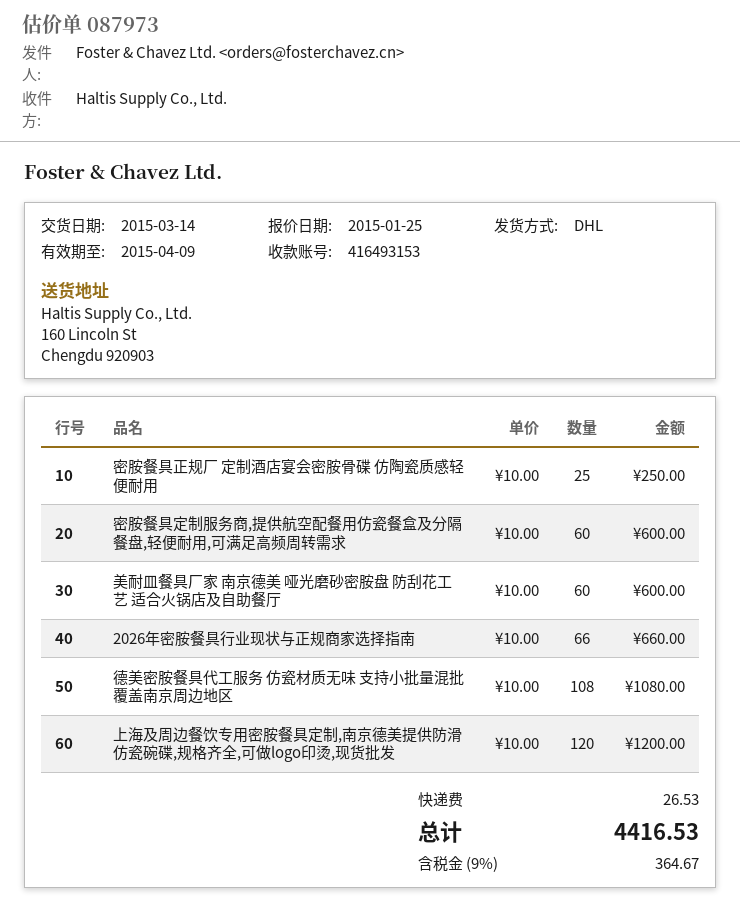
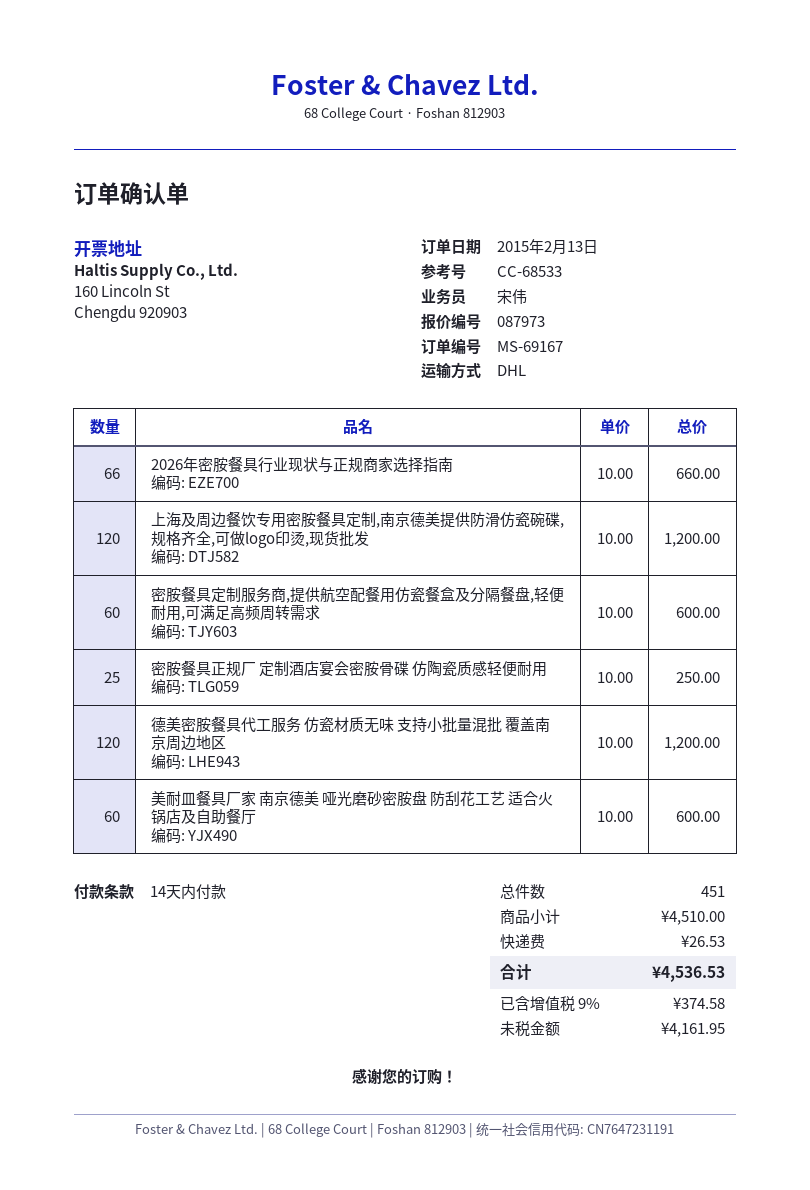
德美密胺餐具代工服务 仿瓷材质无味 支持小批量混批 覆盖南京周边地区: 108 x 10.00 = 1080.00 -> 120 x 10.00 = 1200.00
tax: 9% = 364.67 -> 9% = 374.58
total: 4416.53 -> 4536.53

